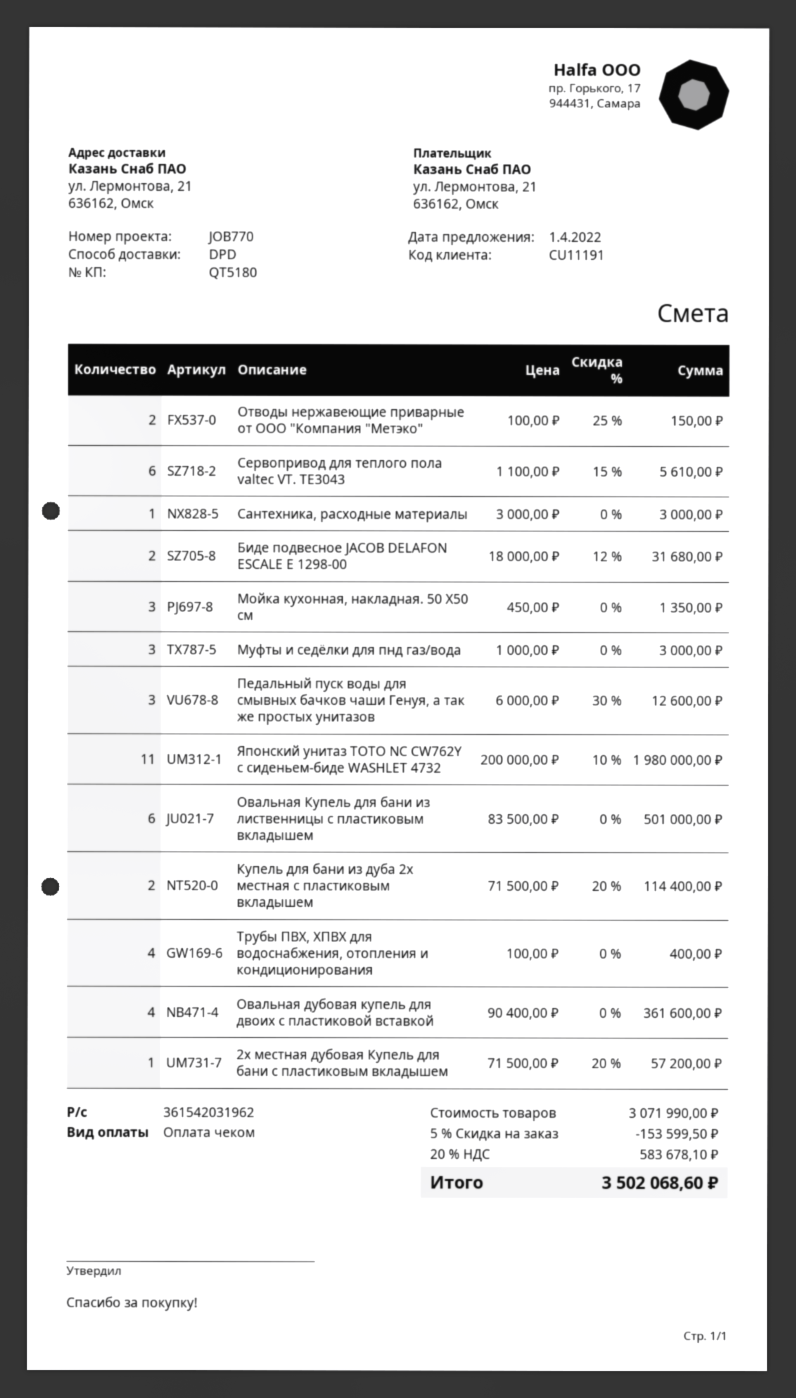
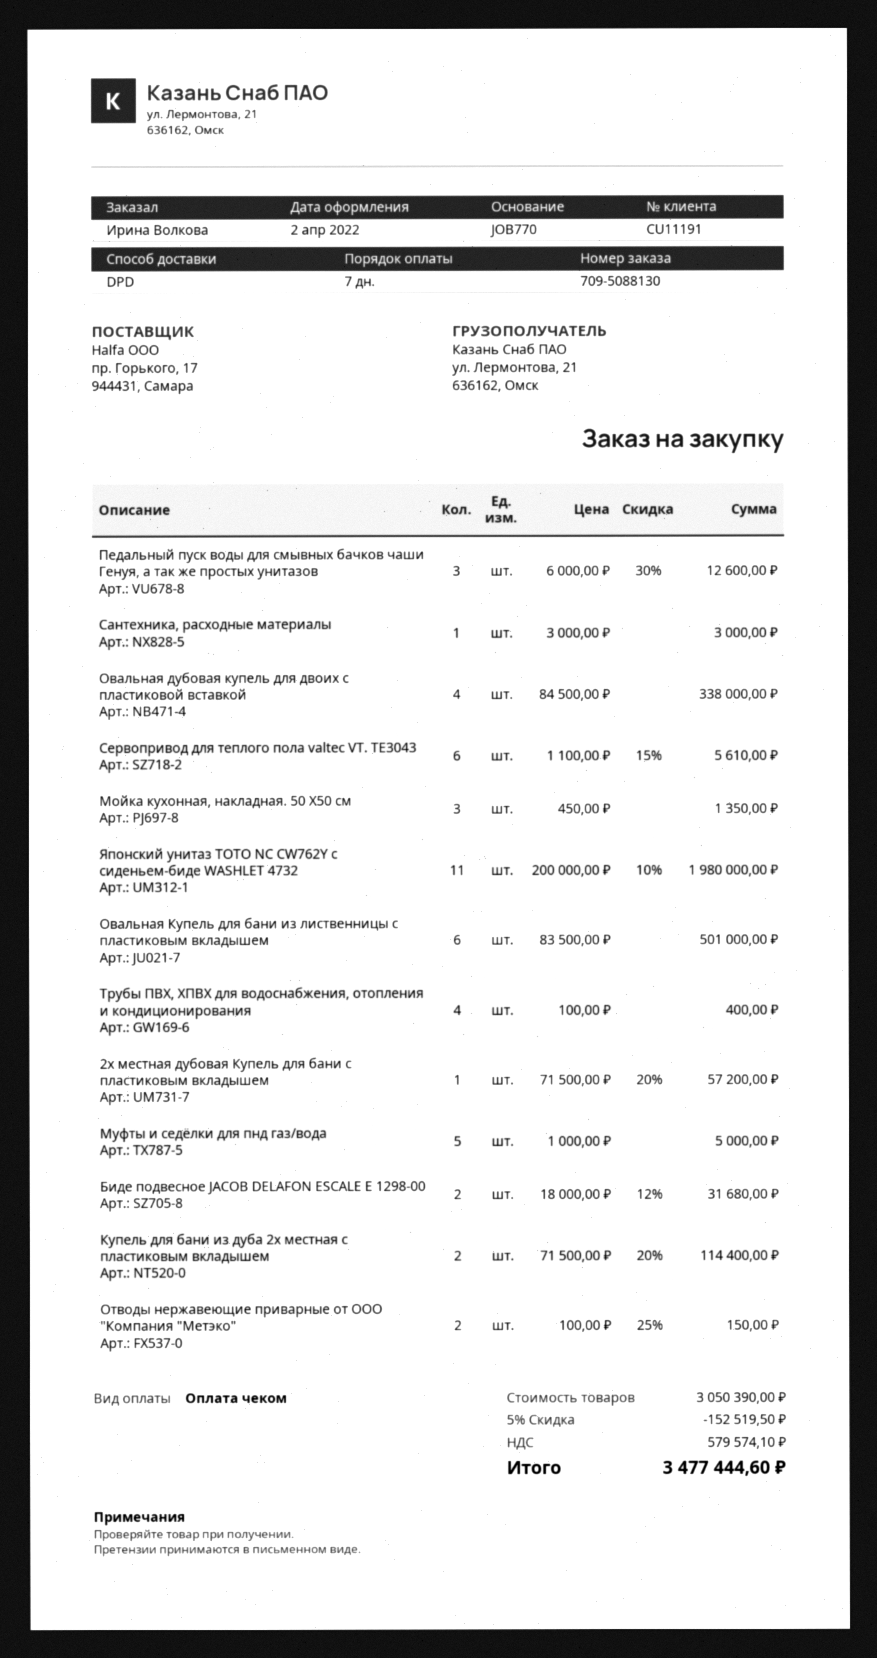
Муфты и седёлки для пнд газ/вода: 3 x 1000.00 = 3000.00 -> 5 x 1000.00 = 5000.00
Овальная дубовая купель для двоих с пластиковой вставкой: 4 x 90400.00 = 361600.00 -> 4 x 84500.00 = 338000.00
subtotal: 3071990.00 -> 3050390.00
discount: 5% = 153599.50 -> 5% = 152519.50
tax: 583678.10 -> 579574.10
total: 3502068.60 -> 3477444.60

